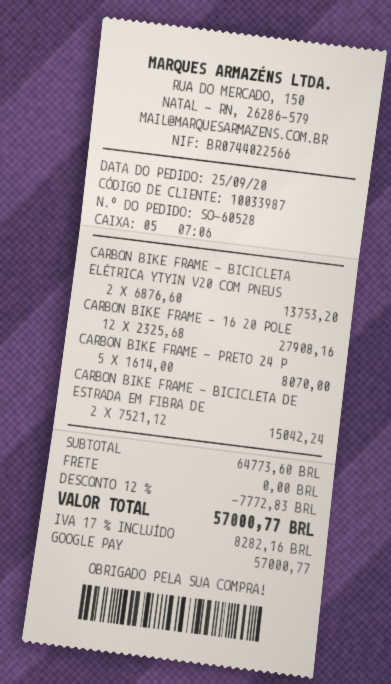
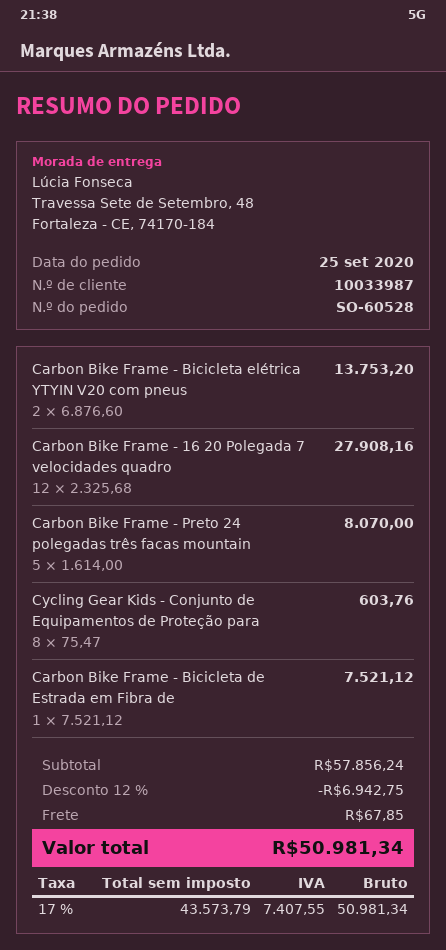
CARBON BIKE FRAME - BICICLETA DE ESTRADA EM FIBRA DE: 2 x 7521.12 = 15042.24 -> 1 x 7521.12 = 7521.12
Cycling Gear Kids - Conjunto de Equipamentos de Proteção para: none -> 8 x 75.47 = 603.76
subtotal: 64773.60 -> 57856.24
discount: 12% = 7772.83 -> 12% = 6942.75
shipping: 0.00 -> 67.85
tax: 17% = 8282.16 -> 17% = 7407.55
total: 57000.77 -> 50981.34

